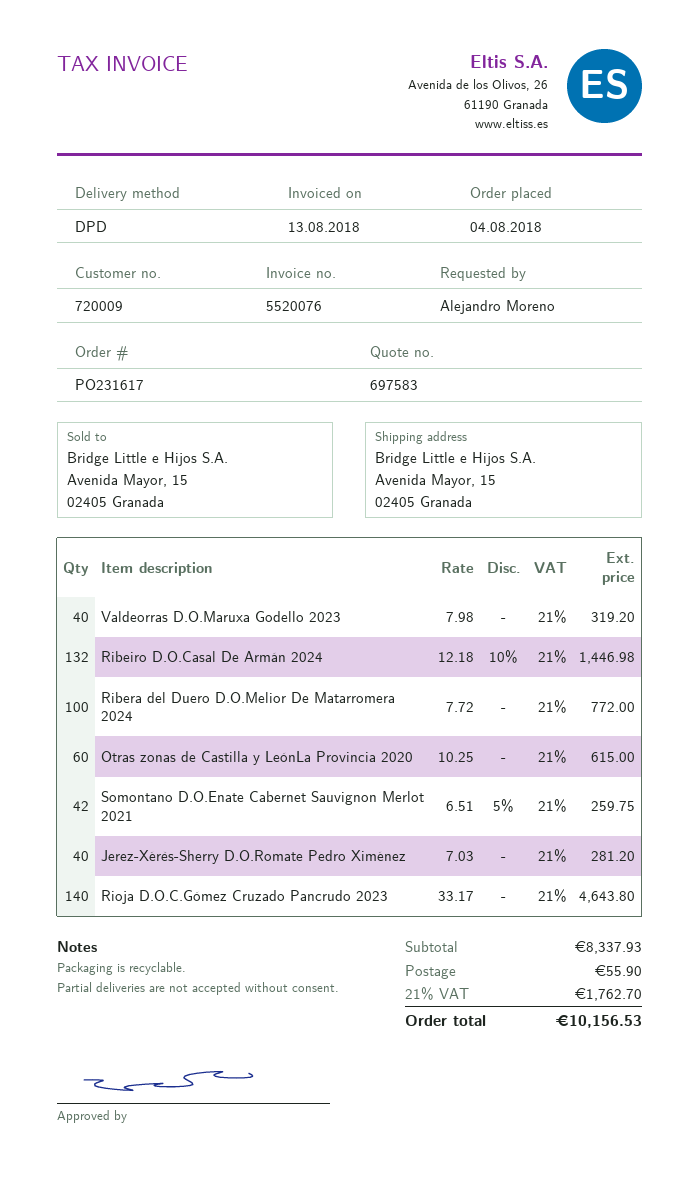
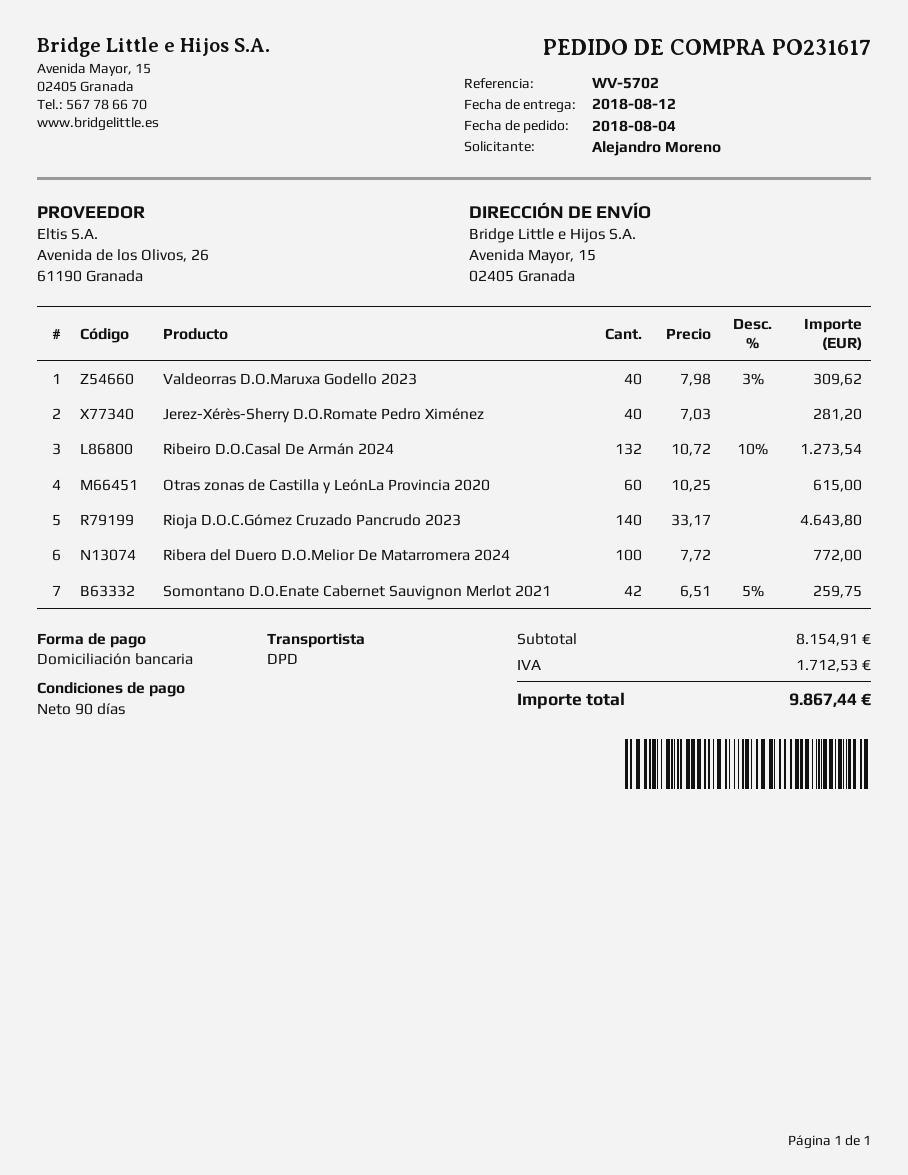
Valdeorras D.O.Maruxa Godello 2023: 40 x 7.98 = 319.20 -> 40 x 7.98 - 3% = 309.62
Ribeiro D.O.Casal De Armán 2024: 132 x 12.18 - 10% = 1446.98 -> 132 x 10.72 - 10% = 1273.54
subtotal: 8337.93 -> 8154.91
shipping: 55.90 -> none
tax: 1762.70 -> 1712.53
total: 10156.53 -> 9867.44

